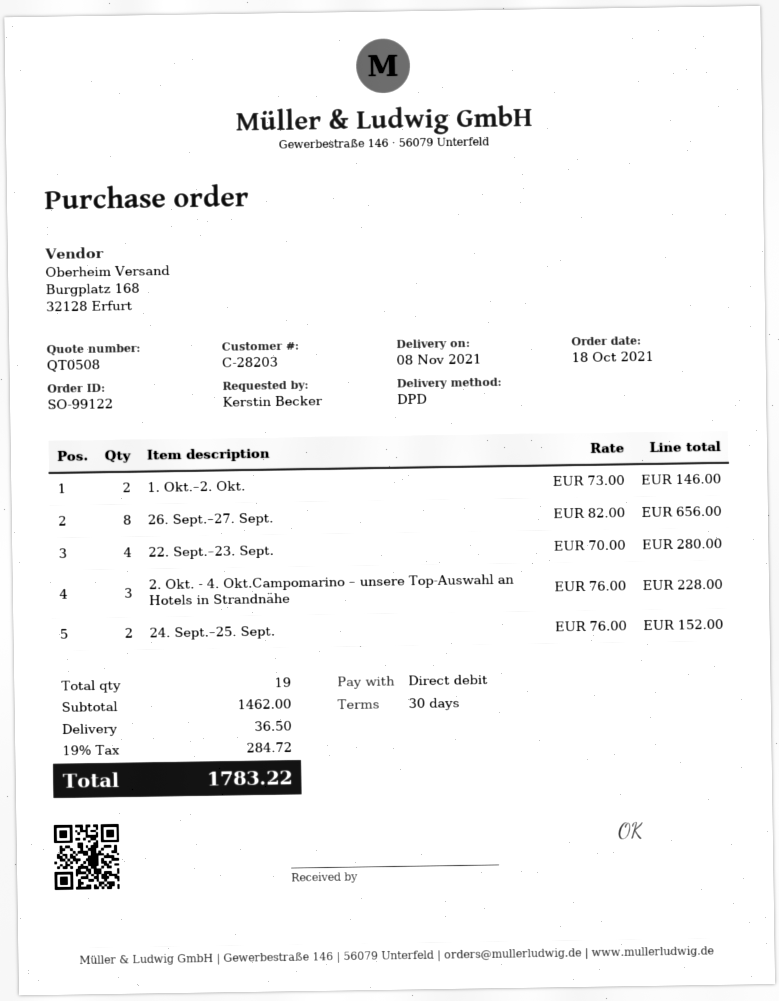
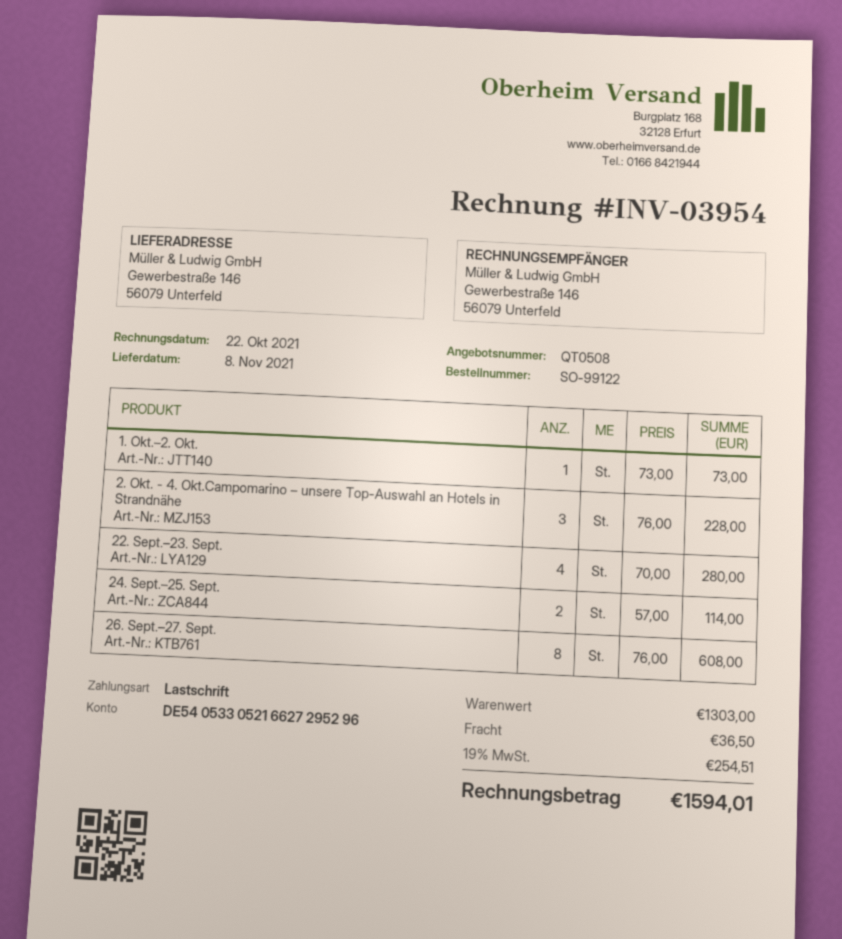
1. Okt.–2. Okt.: 2 x 73.00 = 146.00 -> 1 x 73.00 = 73.00
26. Sept.–27. Sept.: 8 x 82.00 = 656.00 -> 8 x 76.00 = 608.00
24. Sept.–25. Sept.: 2 x 76.00 = 152.00 -> 2 x 57.00 = 114.00
subtotal: 1462.00 -> 1303.00
tax: 19% = 284.72 -> 19% = 254.51
total: 1783.22 -> 1594.01

